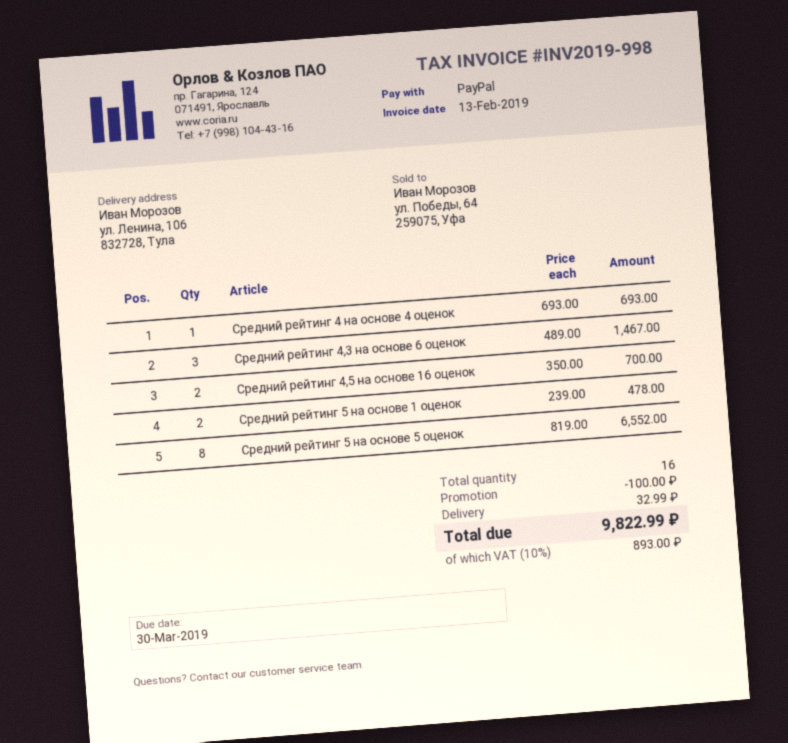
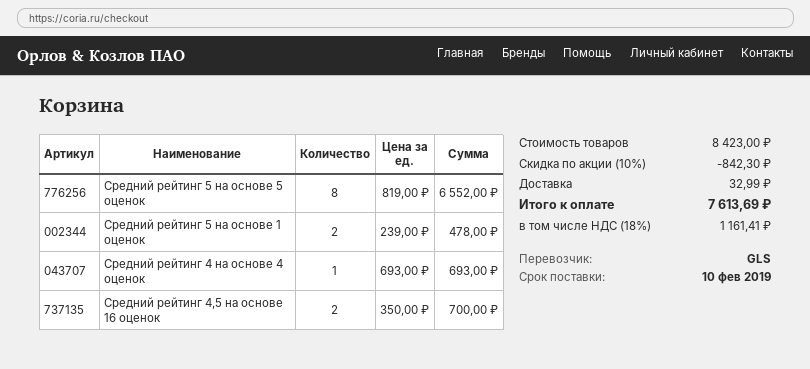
Средний рейтинг 4,3 на основе 6 оценок: 3 x 489.00 = 1467.00 -> none
discount: 100.00 -> 842.30
tax: 10% = 893.00 -> 18% = 1161.41
total: 9822.99 -> 7613.69

